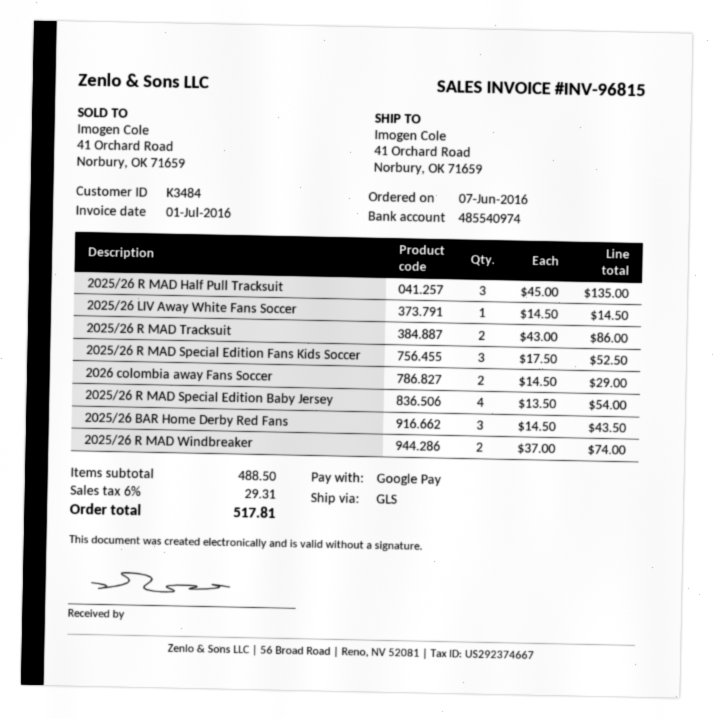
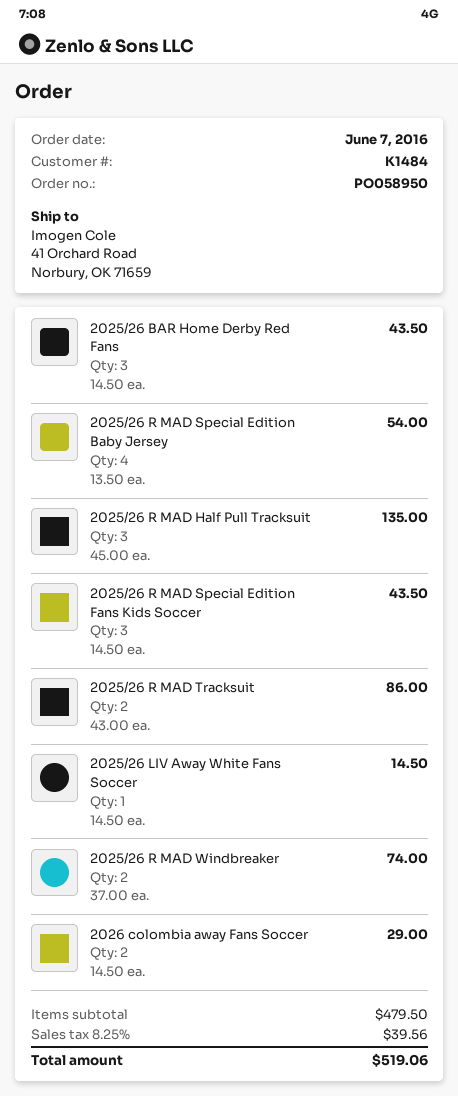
customer number: K3484 -> K1484
2025/26 R MAD Special Edition Fans Kids Soccer: 3 x 17.50 = 52.50 -> 3 x 14.50 = 43.50
subtotal: 488.50 -> 479.50
tax: 6% = 29.31 -> 8.25% = 39.56
total: 517.81 -> 519.06

